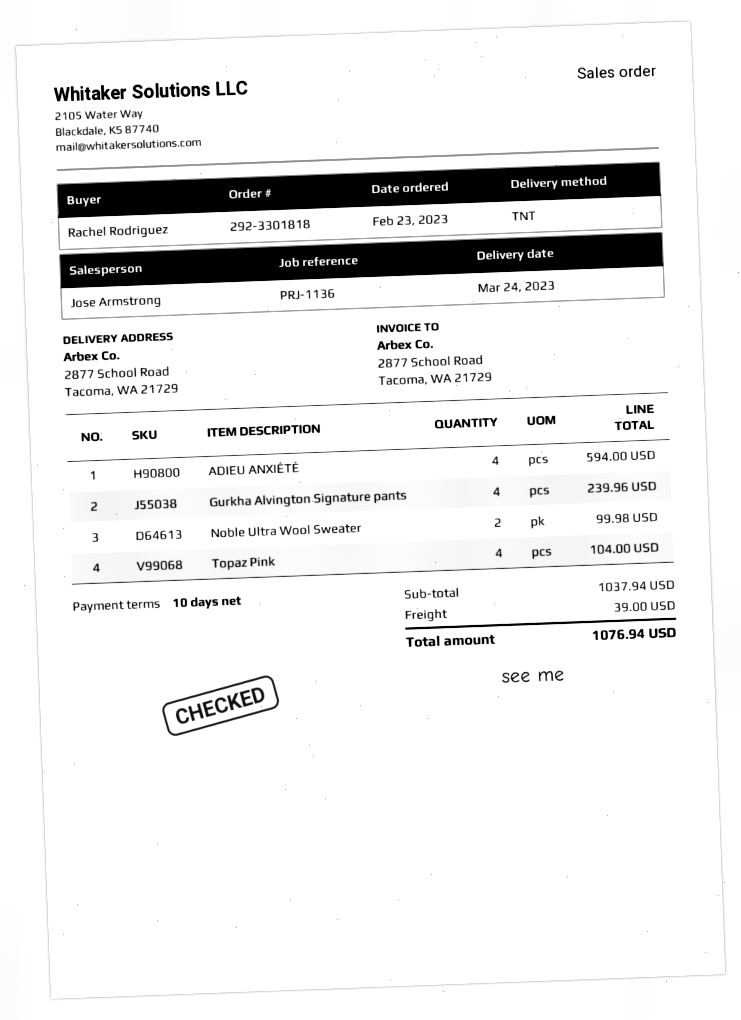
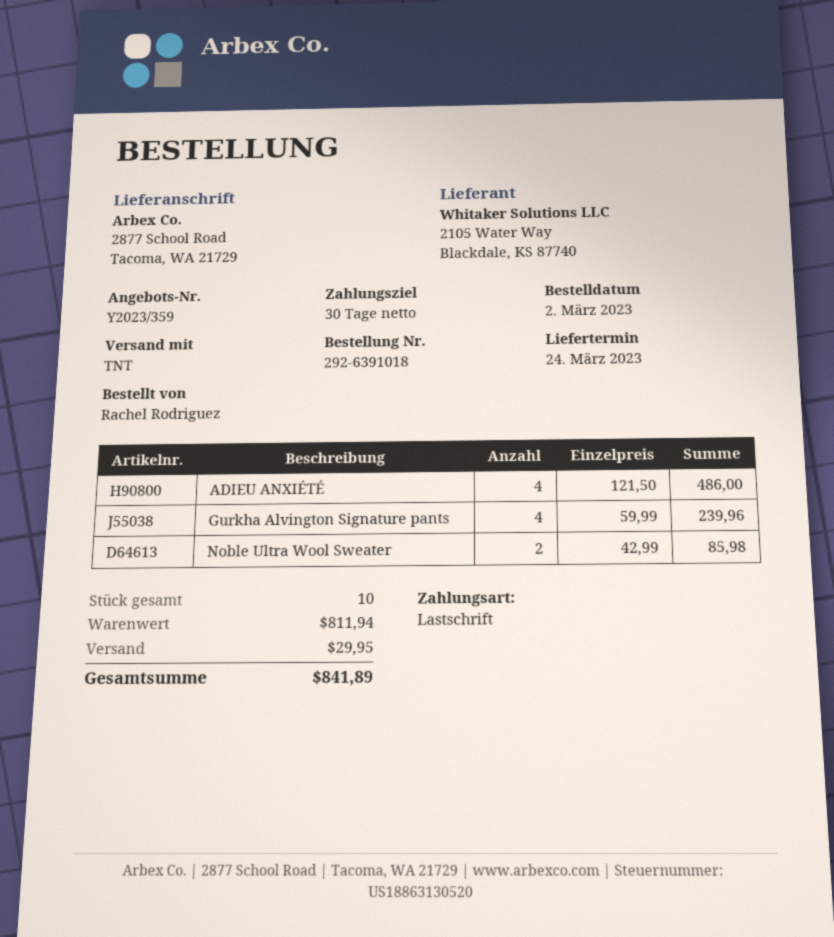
order number: 292-3301818 -> 292-6391018
order date: 2023-02-23 -> 2023-03-02
payment terms: 10 days -> 30 days
ADIEU ANXIÉTÉ: 4 for 594.00 -> 4 for 486.00
Noble Ultra Wool Sweater: 2 for 99.98 -> 2 for 85.98
Topaz Pink: 4 for 104.00 -> none
subtotal: 1037.94 -> 811.94
shipping: 39.00 -> 29.95
total: 1076.94 -> 841.89

